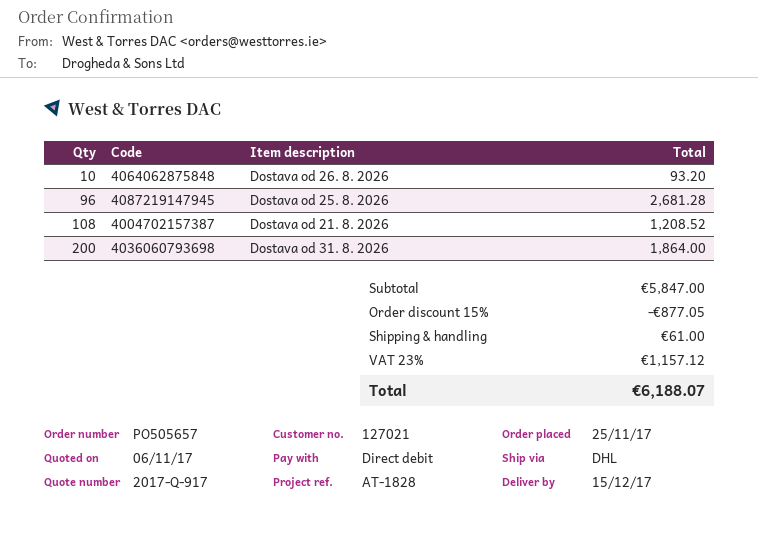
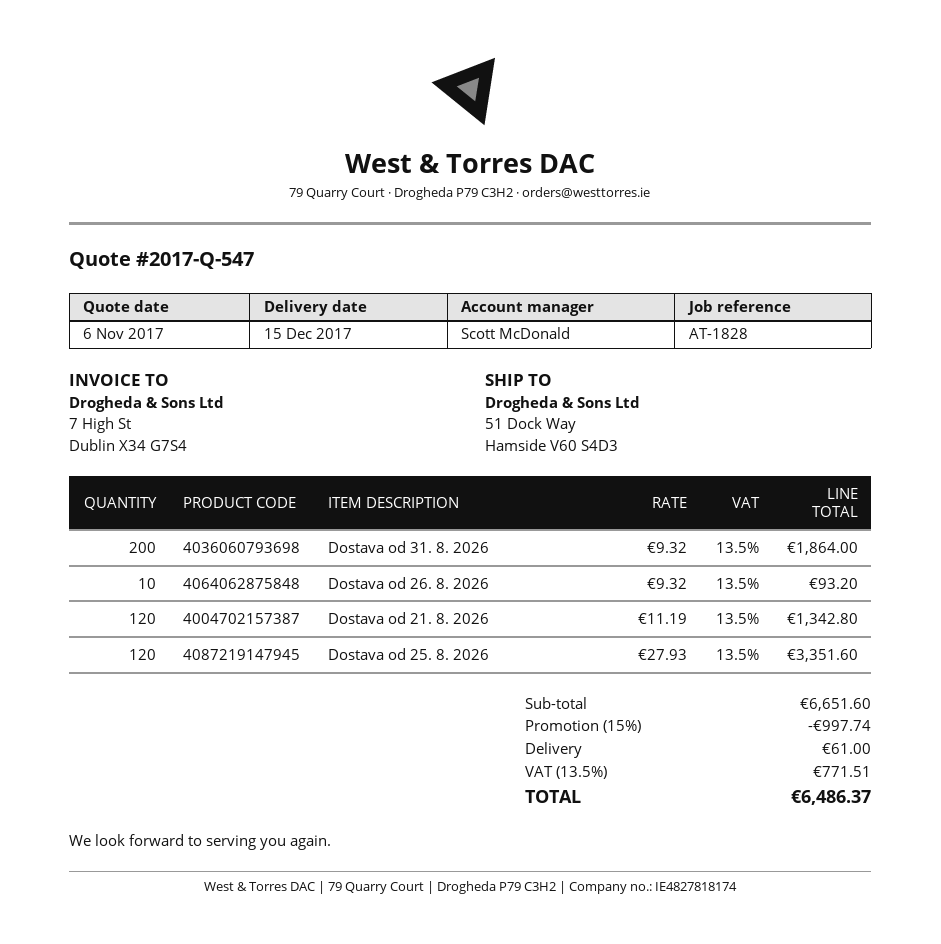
quote number: 2017-Q-917 -> 2017-Q-547
Dostava od 25. 8. 2026: 96 for 2681.28 -> 120 for 3351.60
Dostava od 21. 8. 2026: 108 for 1208.52 -> 120 for 1342.80
subtotal: 5847.00 -> 6651.60
discount: 15% = 877.05 -> 15% = 997.74
tax: 23% = 1157.12 -> 13.5% = 771.51
total: 6188.07 -> 6486.37

